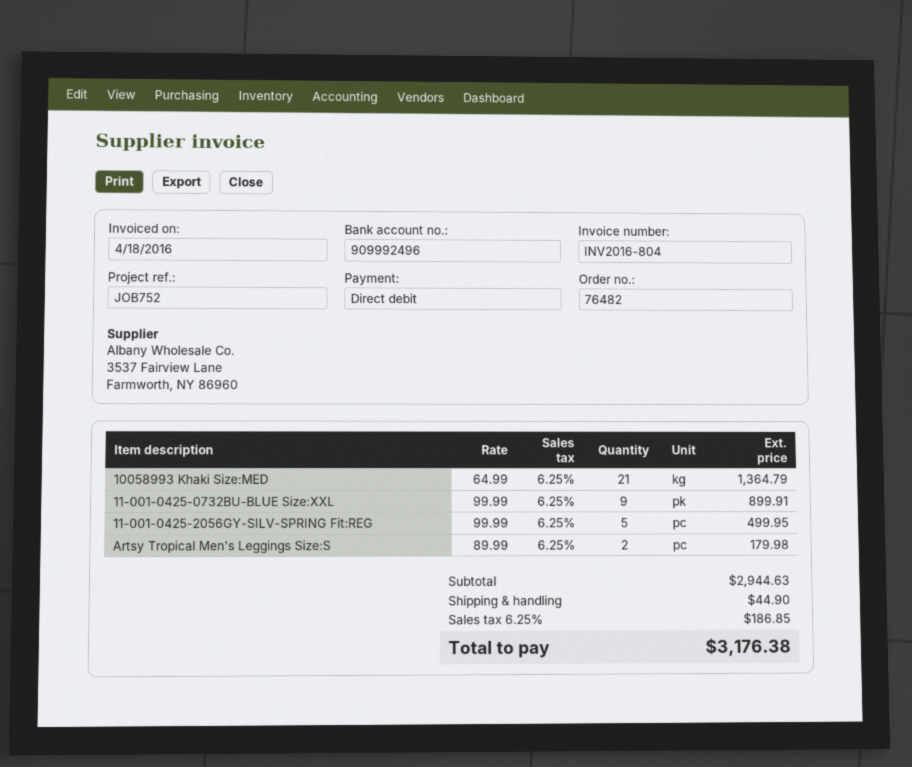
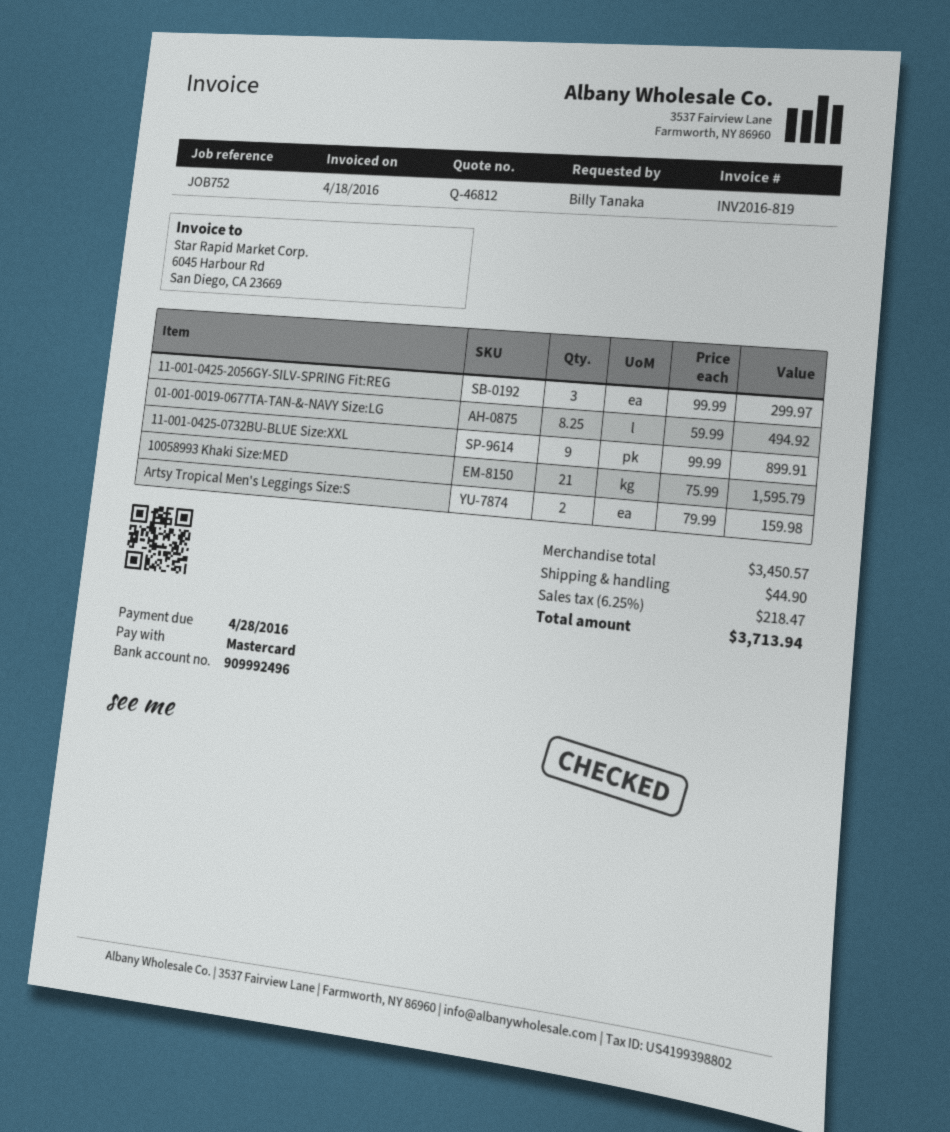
invoice number: INV2016-804 -> INV2016-819
payment method: direct debit -> Mastercard
10058993 Khaki Size:MED: 21 x 64.99 = 1364.79 -> 21 x 75.99 = 1595.79
11-001-0425-2056GY-SILV-SPRING Fit:REG: 5 x 99.99 = 499.95 -> 3 x 99.99 = 299.97
Artsy Tropical Men's Leggings Size:S: 2 x 89.99 = 179.98 -> 2 x 79.99 = 159.98
01-001-0019-0677TA-TAN-&-NAVY Size:LG: none -> 8.25 x 59.99 = 494.92
subtotal: 2944.63 -> 3450.57
tax: 6.25% = 186.85 -> 6.25% = 218.47
total: 3176.38 -> 3713.94

